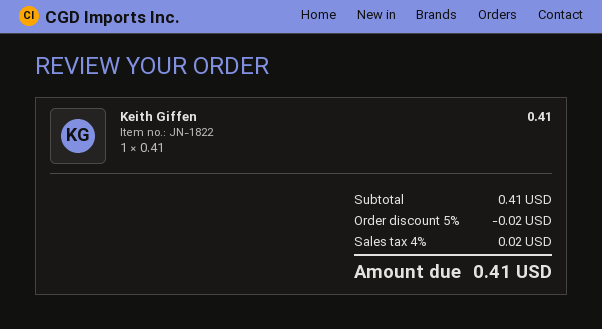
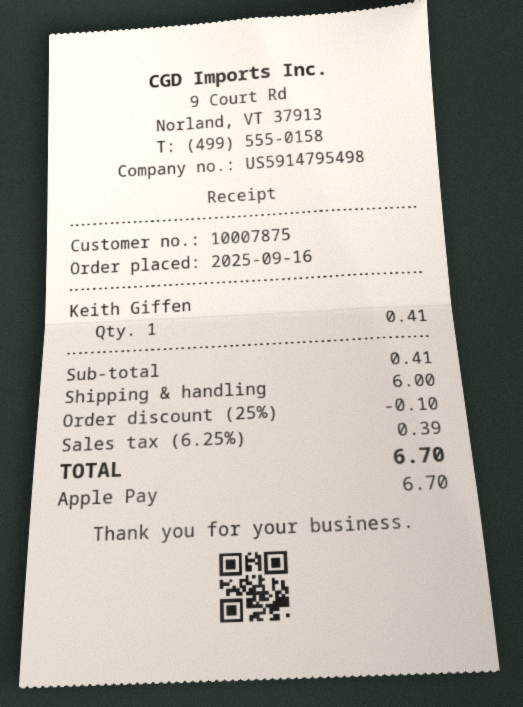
discount: 5% = 0.02 -> 25% = 0.10
shipping: none -> 6.00
tax: 4% = 0.02 -> 6.25% = 0.39
total: 0.41 -> 6.70

